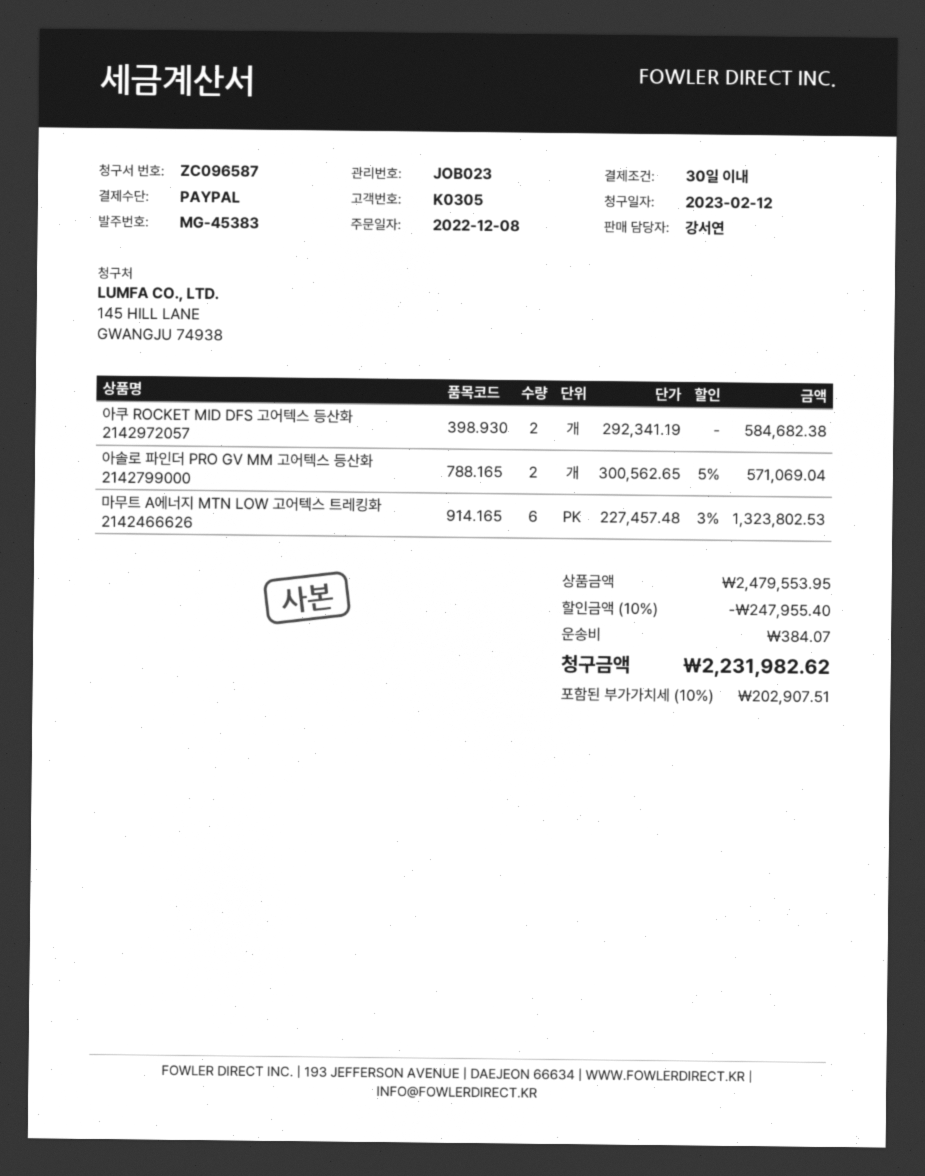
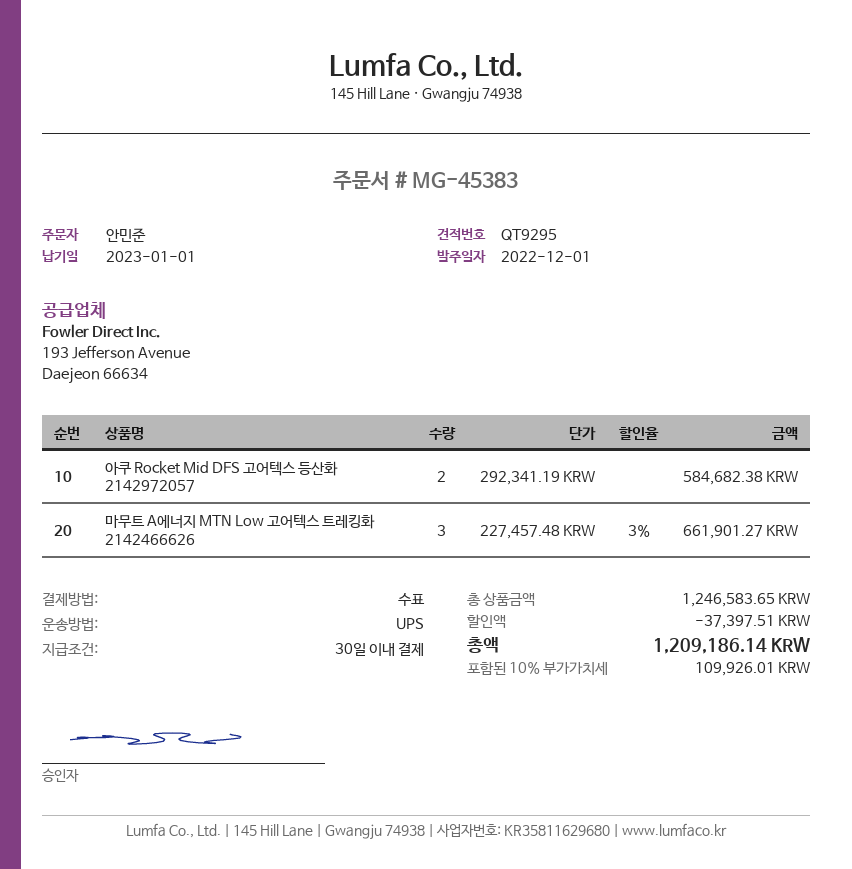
order date: 2022-12-08 -> 2022-12-01
payment method: PayPal -> cheque
아솔로 파인더 PRO GV MM 고어텍스 등산화 2142799000: 2 x 300562.65 - 5% = 571069.04 -> none
마무트 A에너지 MTN LOW 고어텍스 트레킹화 2142466626: 6 x 227457.48 - 3% = 1323802.53 -> 3 x 227457.48 - 3% = 661901.27
subtotal: 2479553.95 -> 1246583.65
discount: 247955.40 -> 37397.51
shipping: 384.07 -> none
tax: 10% = 202907.51 -> 10% = 109926.01
total: 2231982.62 -> 1209186.14

